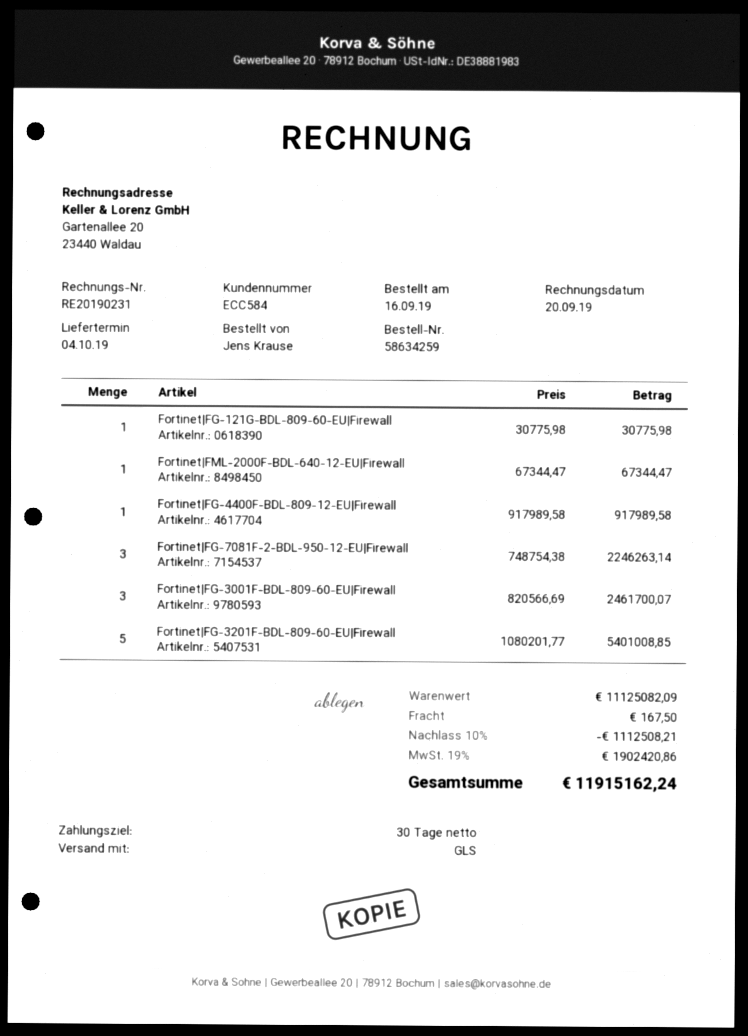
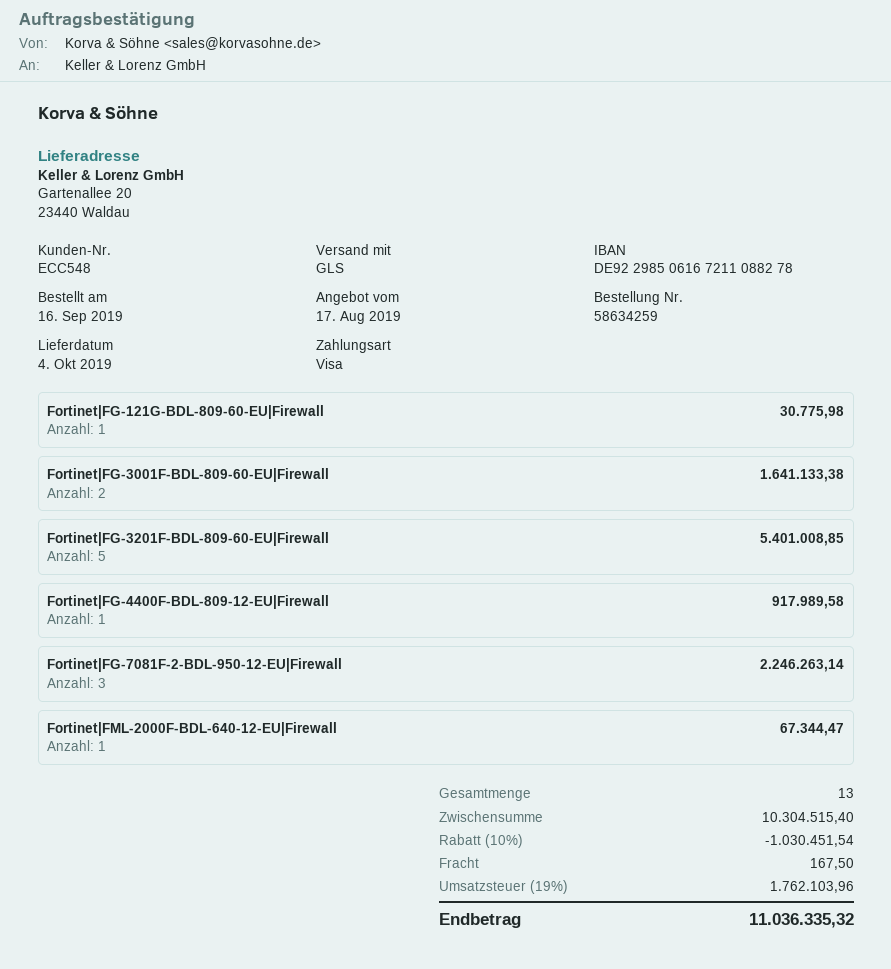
customer number: ECC584 -> ECC548
Fortinet|FG-3001F-BDL-809-60-EU|Firewall: 3 for 2461700.07 -> 2 for 1641133.38
subtotal: 11125082.09 -> 10304515.40
discount: 10% = 1112508.21 -> 10% = 1030451.54
tax: 19% = 1902420.86 -> 19% = 1762103.96
total: 11915162.24 -> 11036335.32

